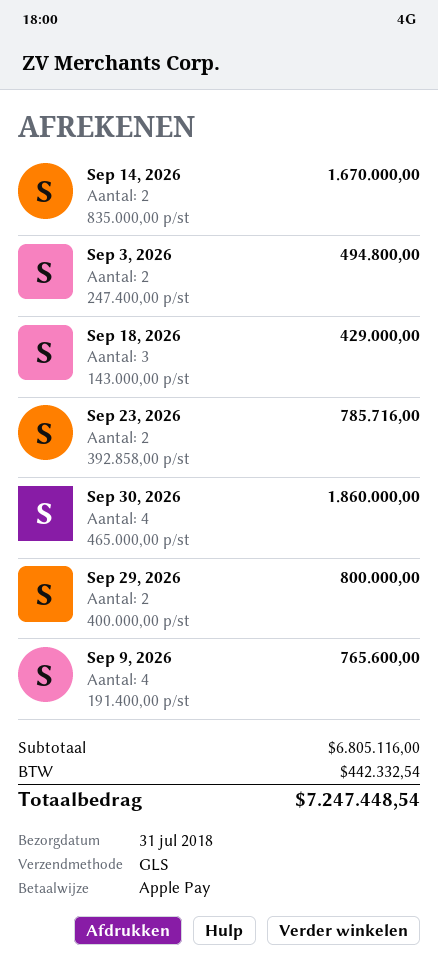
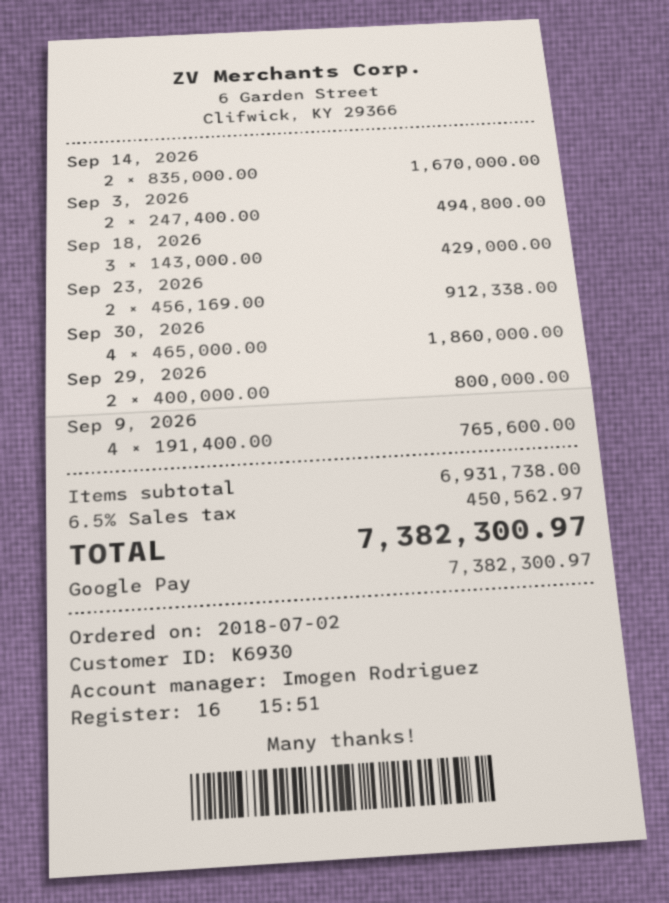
payment method: Apple Pay -> Google Pay
Sep 23, 2026: 2 x 392858.00 = 785716.00 -> 2 x 456169.00 = 912338.00
subtotal: 6805116.00 -> 6931738.00
tax: 442332.54 -> 450562.97
total: 7247448.54 -> 7382300.97

